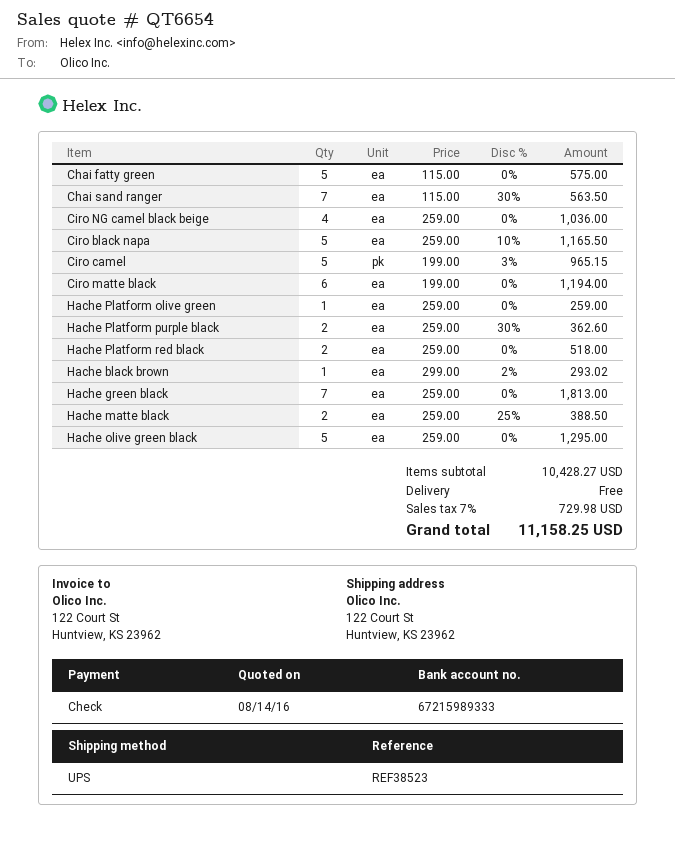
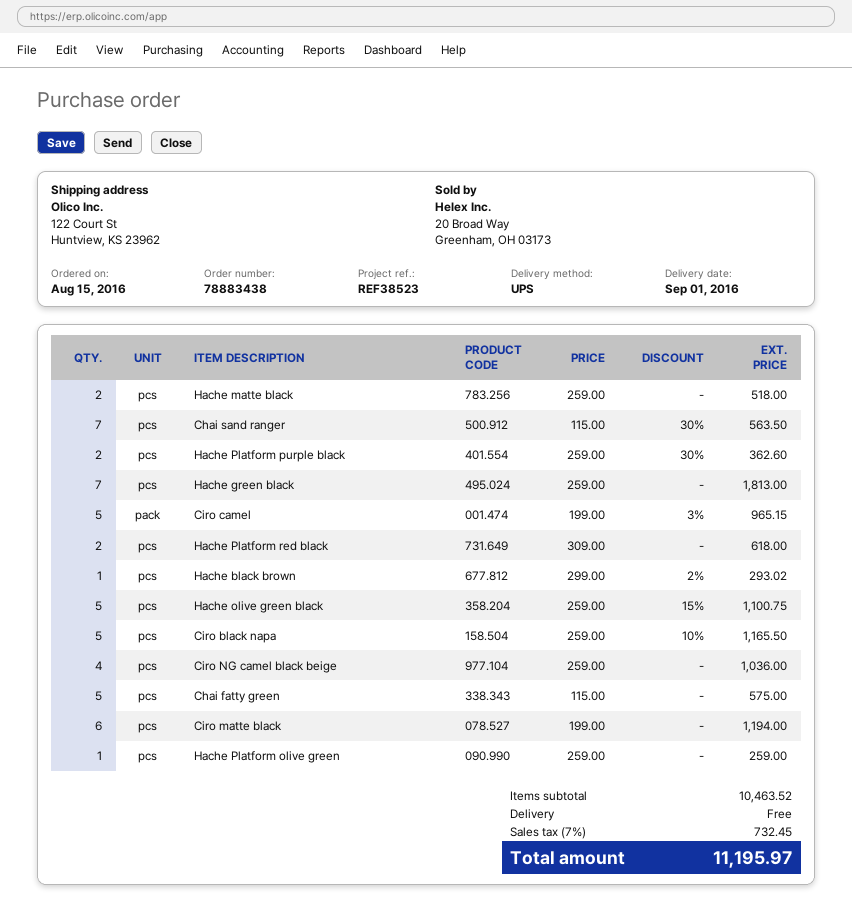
Hache Platform red black: 2 x 259.00 = 518.00 -> 2 x 309.00 = 618.00
Hache matte black: 2 x 259.00 - 25% = 388.50 -> 2 x 259.00 = 518.00
Hache olive green black: 5 x 259.00 = 1295.00 -> 5 x 259.00 - 15% = 1100.75
subtotal: 10428.27 -> 10463.52
tax: 7% = 729.98 -> 7% = 732.45
total: 11158.25 -> 11195.97

